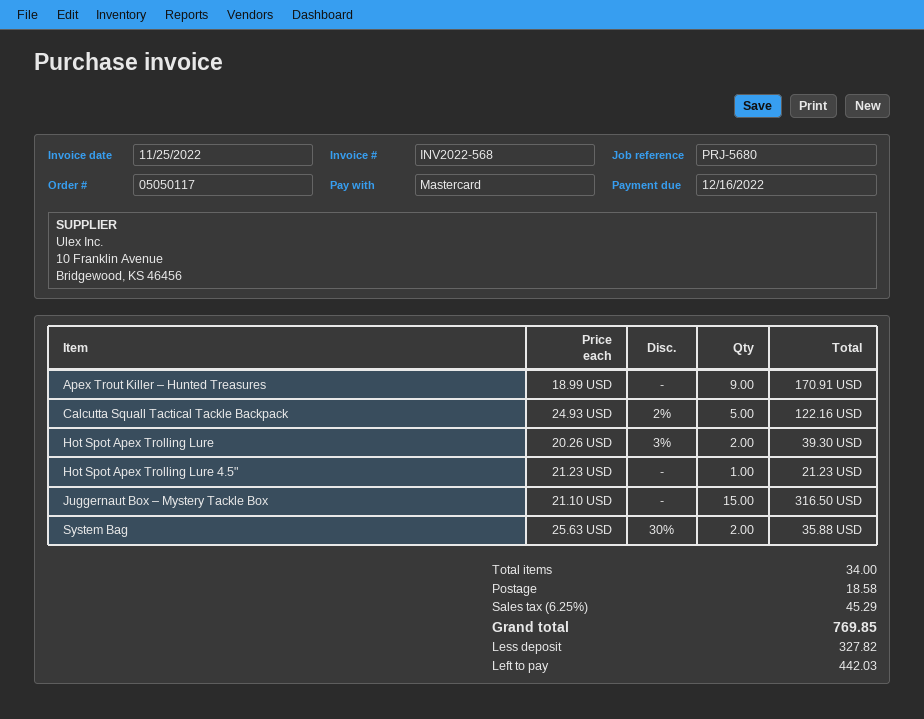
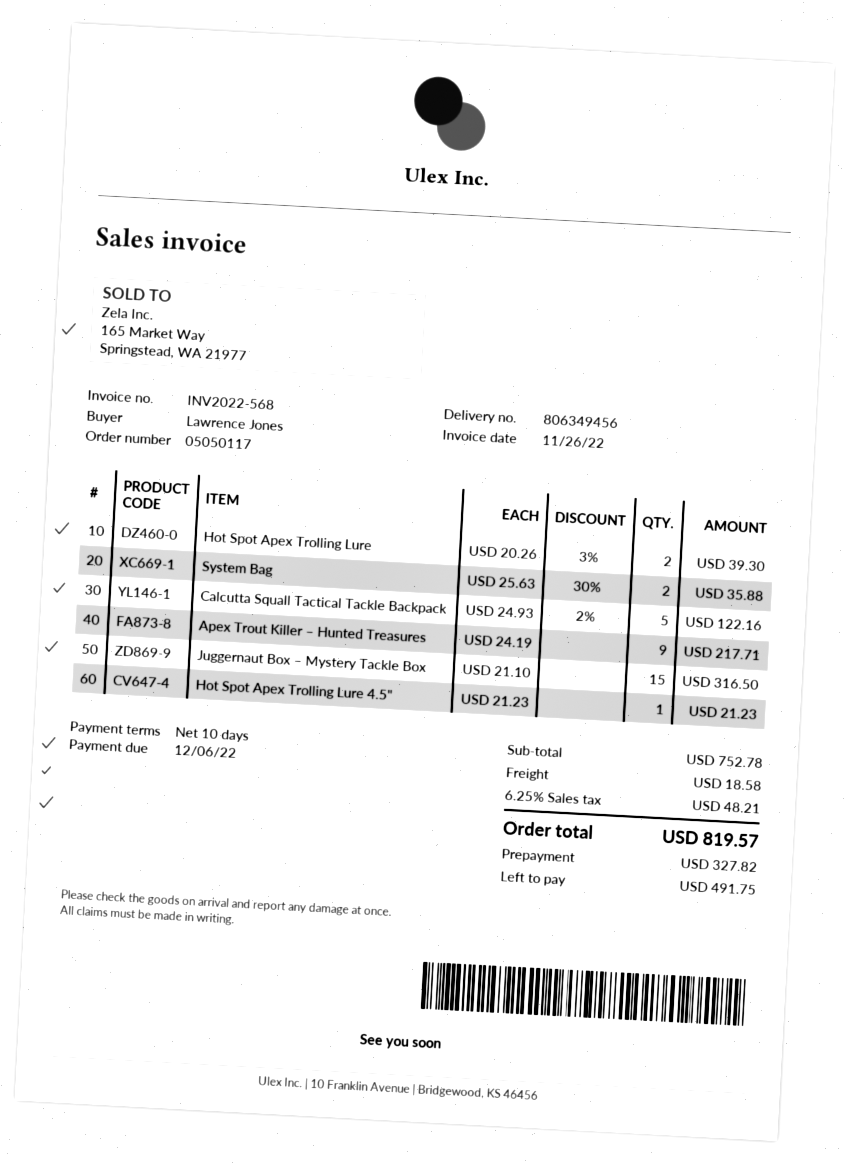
invoice date: 2022-11-25 -> 2022-11-26
due date: 2022-12-16 -> 2022-12-06
Apex Trout Killer – Hunted Treasures: 9 x 18.99 = 170.91 -> 9 x 24.19 = 217.71
tax: 6.25% = 45.29 -> 6.25% = 48.21
total: 769.85 -> 819.57
balance: 442.03 -> 491.75

